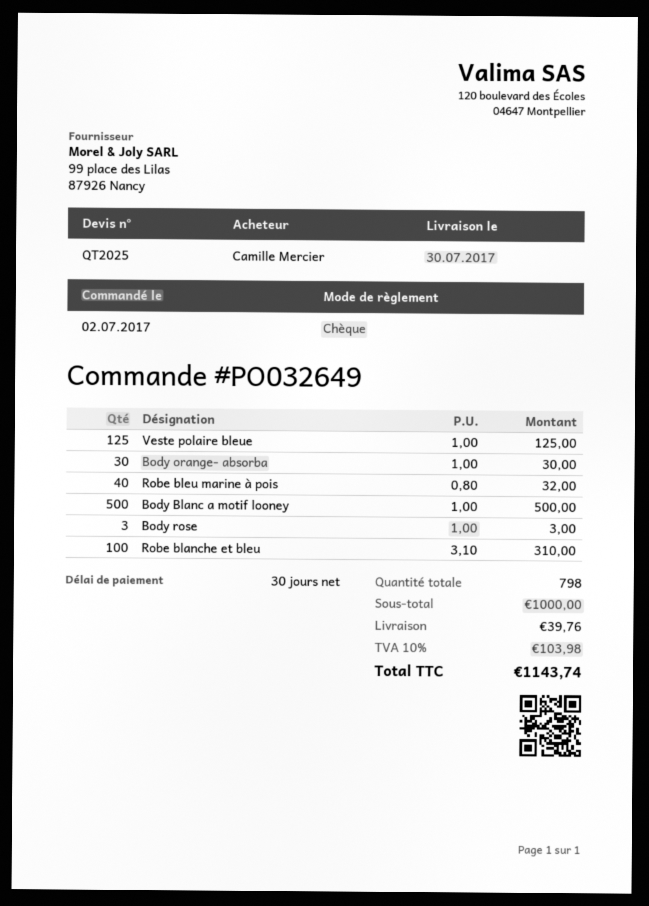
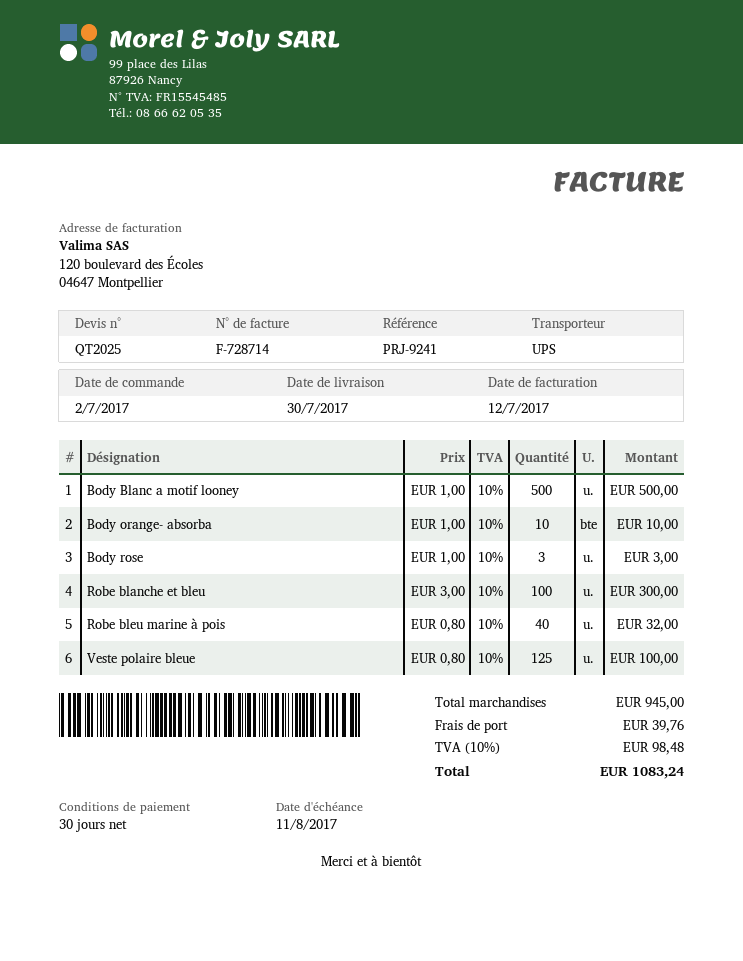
Veste polaire bleue: 125 x 1.00 = 125.00 -> 125 x 0.80 = 100.00
Body orange- absorba: 30 x 1.00 = 30.00 -> 10 x 1.00 = 10.00
Robe blanche et bleu: 100 x 3.10 = 310.00 -> 100 x 3.00 = 300.00
subtotal: 1000.00 -> 945.00
tax: 10% = 103.98 -> 10% = 98.48
total: 1143.74 -> 1083.24

